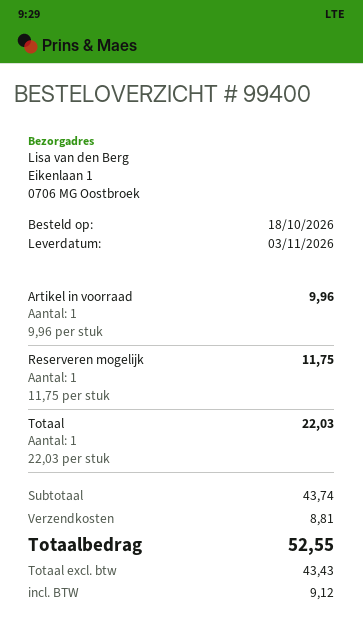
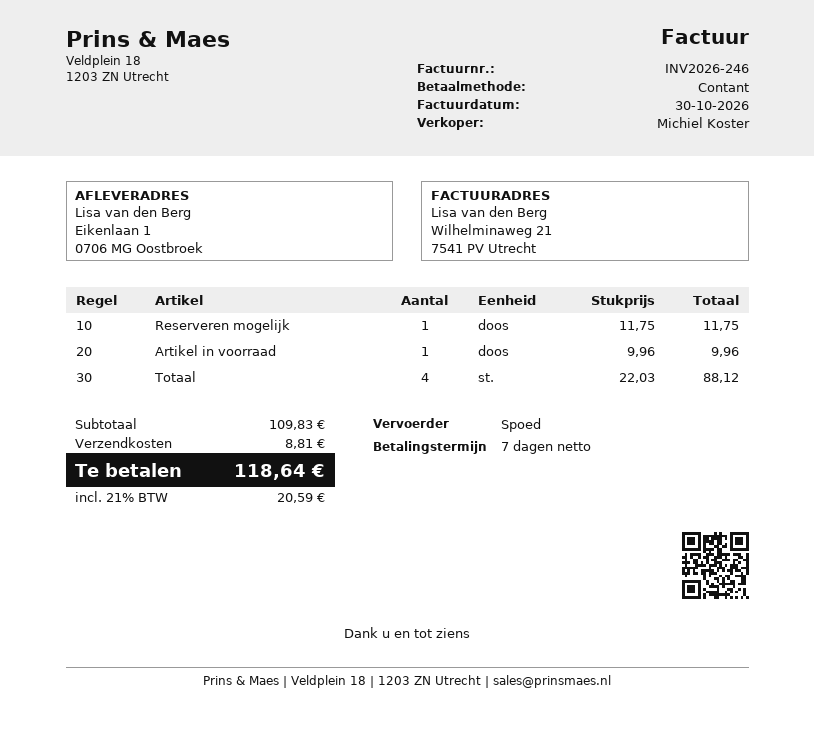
Totaal: 1 x 22.03 = 22.03 -> 4 x 22.03 = 88.12
subtotal: 43.74 -> 109.83
tax: 9.12 -> 20.59
total: 52.55 -> 118.64

